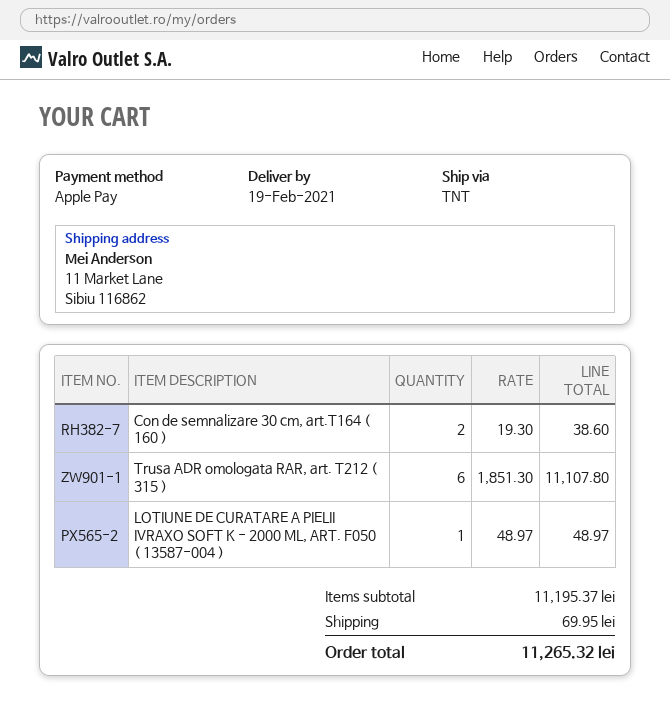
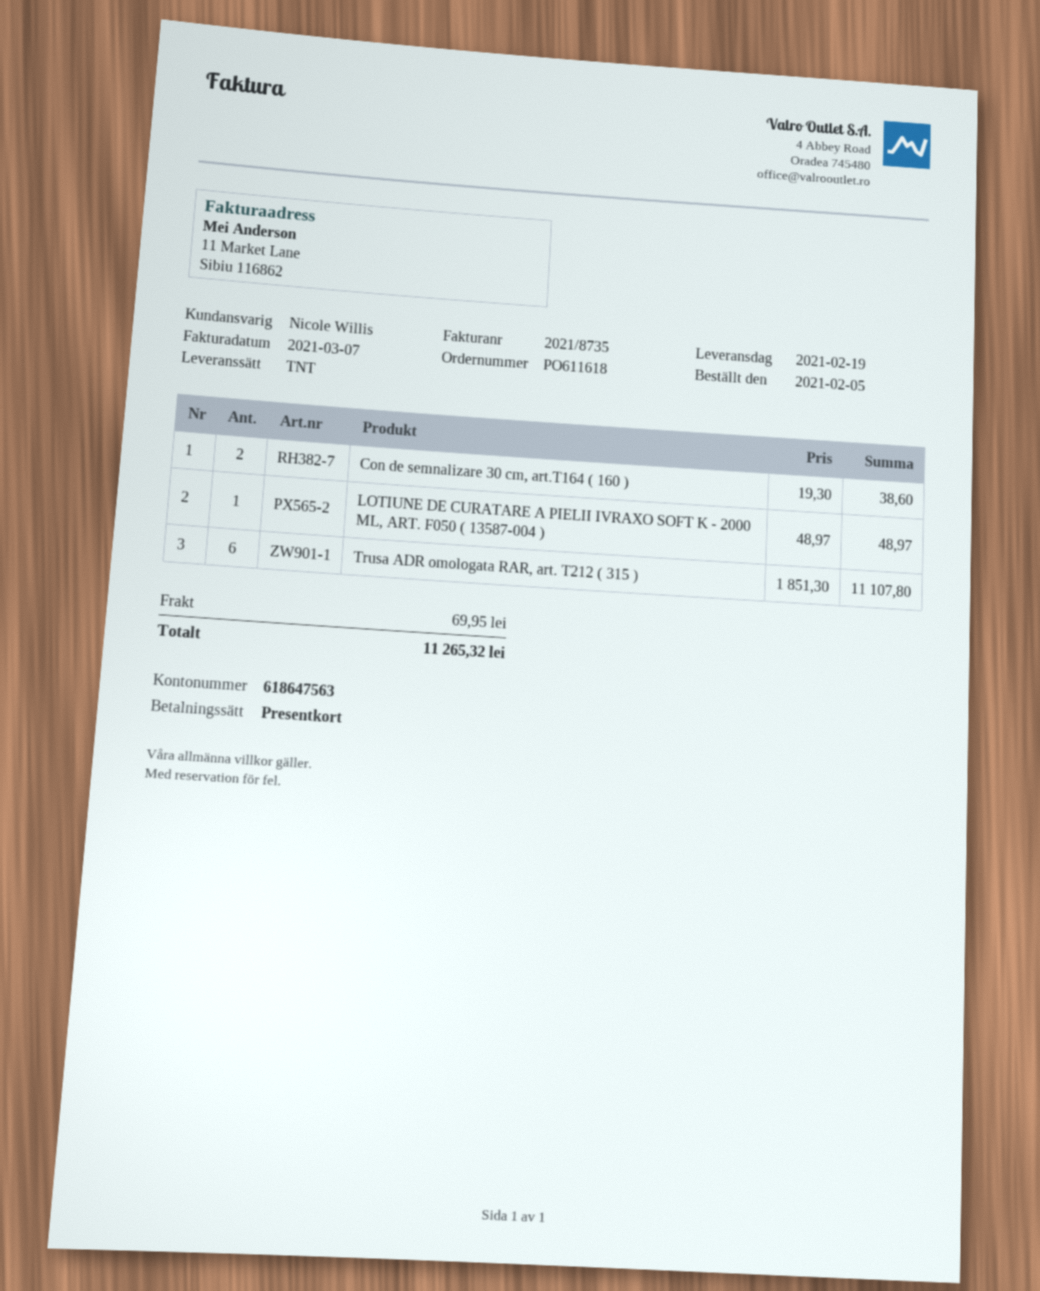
payment method: Apple Pay -> gift card

